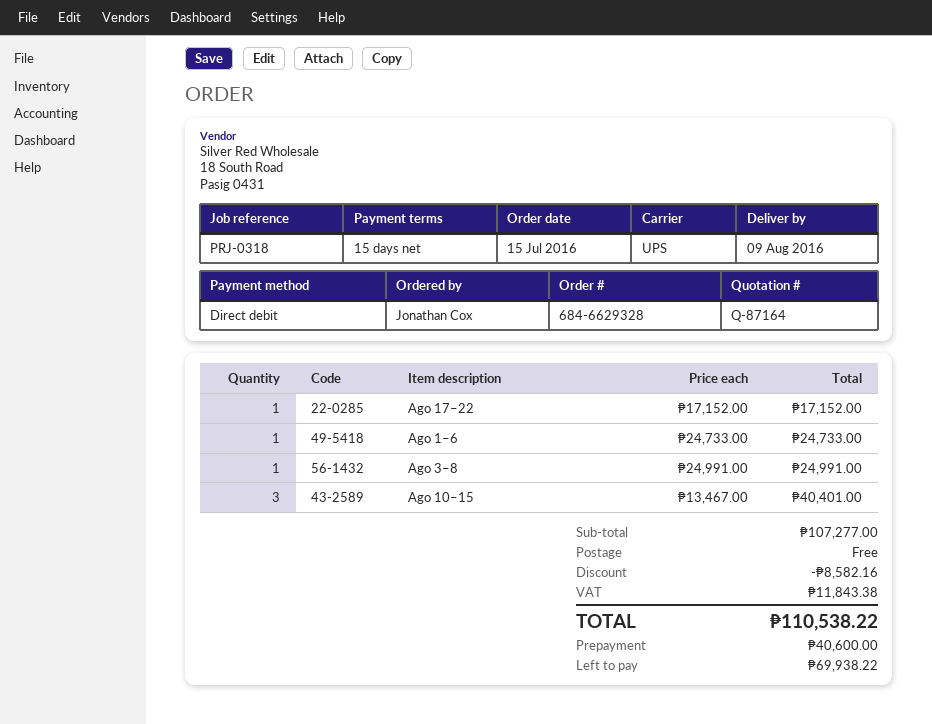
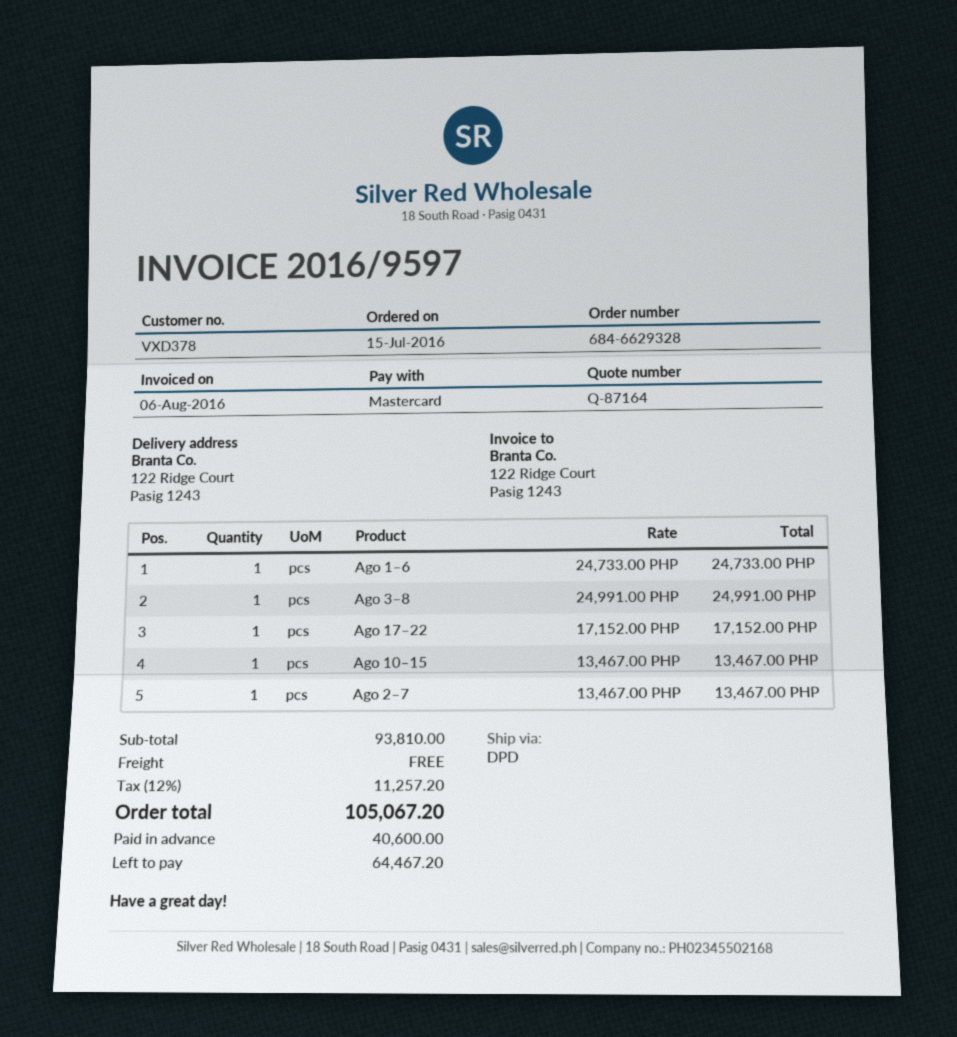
payment method: direct debit -> Mastercard
shipping method: UPS -> DPD
Ago 10–15: 3 x 13467.00 = 40401.00 -> 1 x 13467.00 = 13467.00
Ago 2–7: none -> 1 x 13467.00 = 13467.00
subtotal: 107277.00 -> 93810.00
discount: 8582.16 -> none
tax: 11843.38 -> 11257.20
total: 110538.22 -> 105067.20
balance: 69938.22 -> 64467.20

